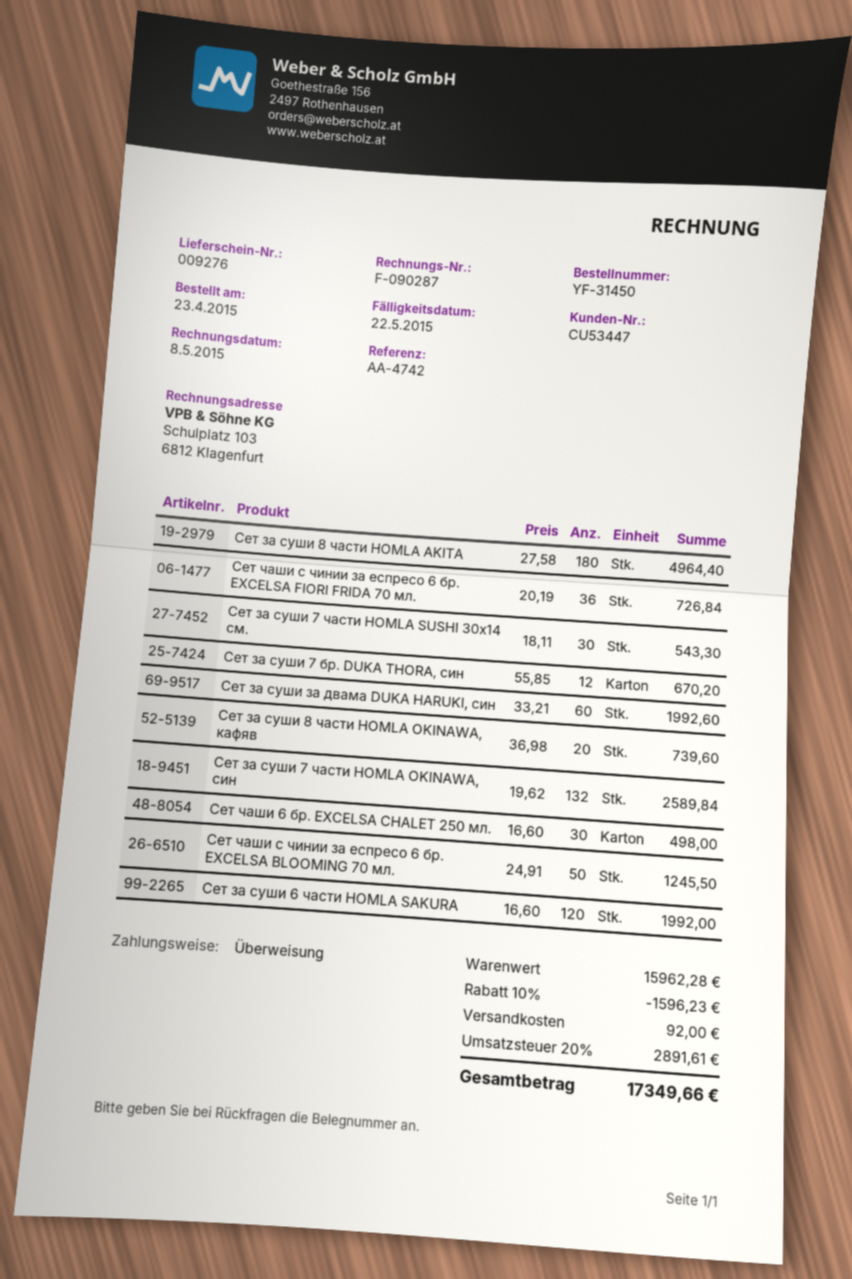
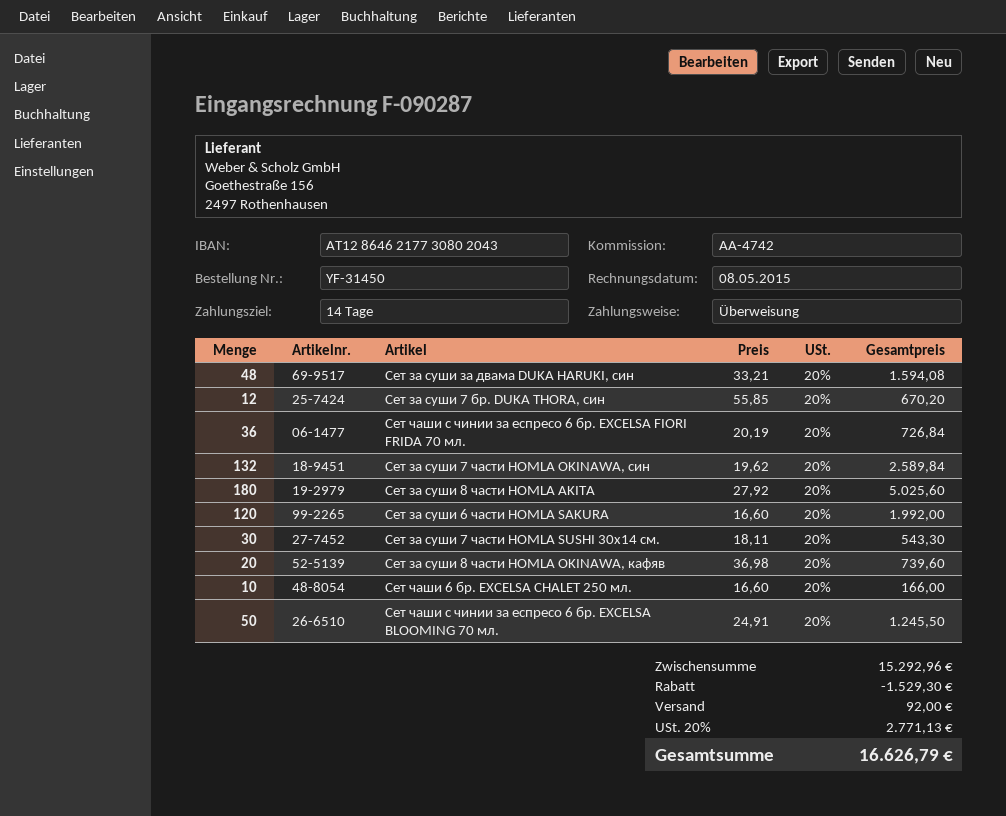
Сет за суши 8 части HOMLA AKITA: 180 x 27.58 = 4964.40 -> 180 x 27.92 = 5025.60
Сет за суши за двама DUKA HARUKI, син: 60 x 33.21 = 1992.60 -> 48 x 33.21 = 1594.08
Сет чаши 6 бр. EXCELSA CHALET 250 мл.: 30 x 16.60 = 498.00 -> 10 x 16.60 = 166.00
subtotal: 15962.28 -> 15292.96
discount: 1596.23 -> 1529.30
tax: 20% = 2891.61 -> 20% = 2771.13
total: 17349.66 -> 16626.79

